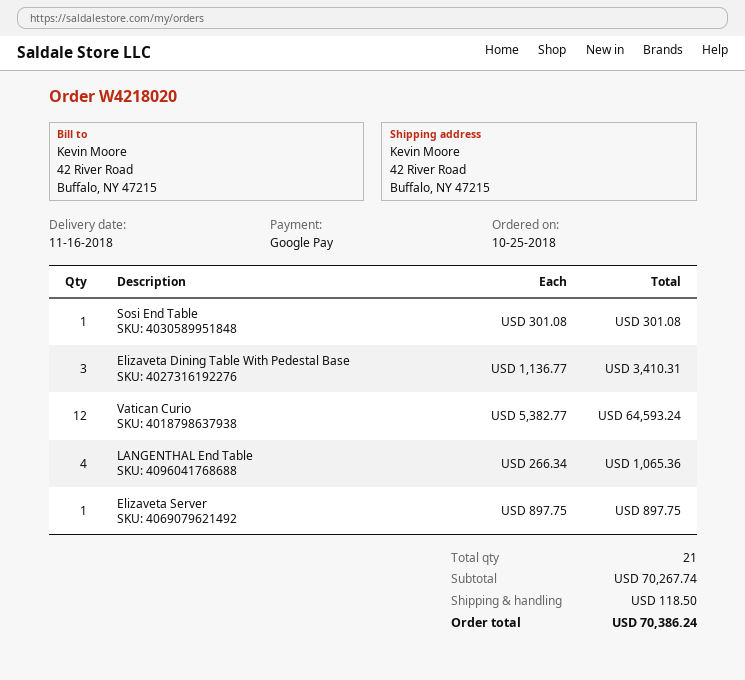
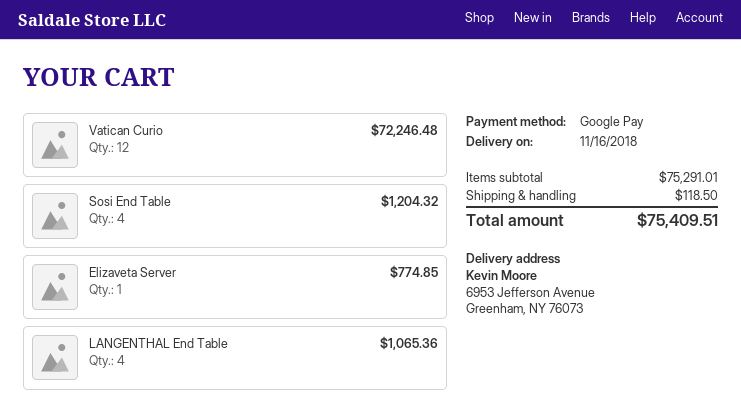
ship to: 42 River Road, Buffalo, NY 47215 -> 6953 Jefferson Avenue, Greenham, NY 76073
Sosi End Table: 1 for 301.08 -> 4 for 1204.32
Elizaveta Dining Table With Pedestal Base: 3 for 3410.31 -> none
Vatican Curio: 12 for 64593.24 -> 12 for 72246.48
Elizaveta Server: 1 for 897.75 -> 1 for 774.85
subtotal: 70267.74 -> 75291.01
total: 70386.24 -> 75409.51

